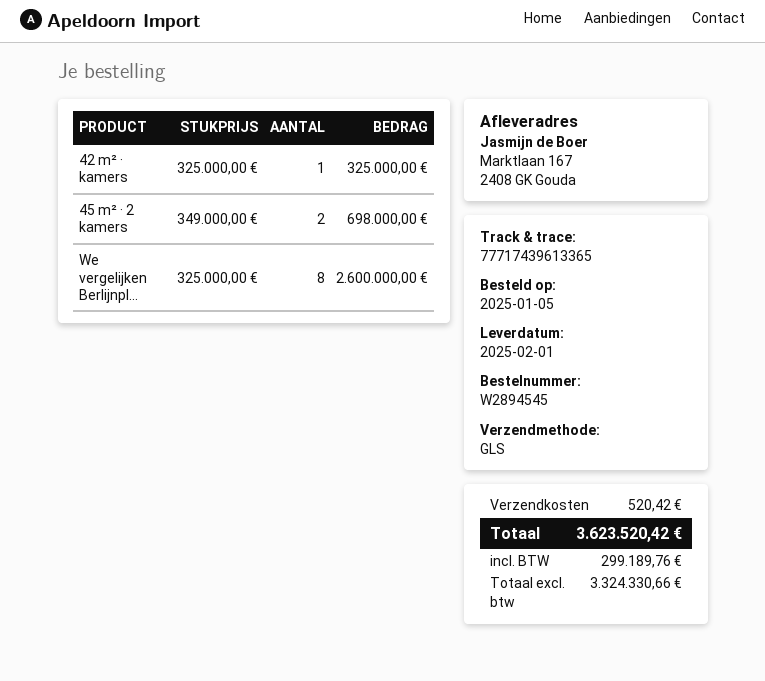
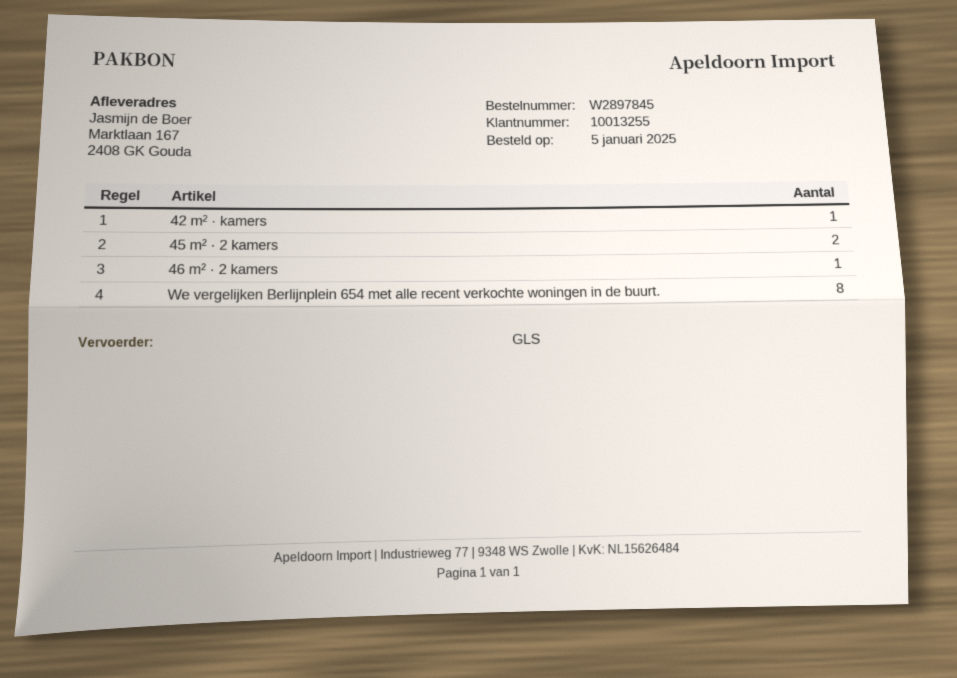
order number: W2894545 -> W2897845
46 m² · 2 kamers: none -> 1

